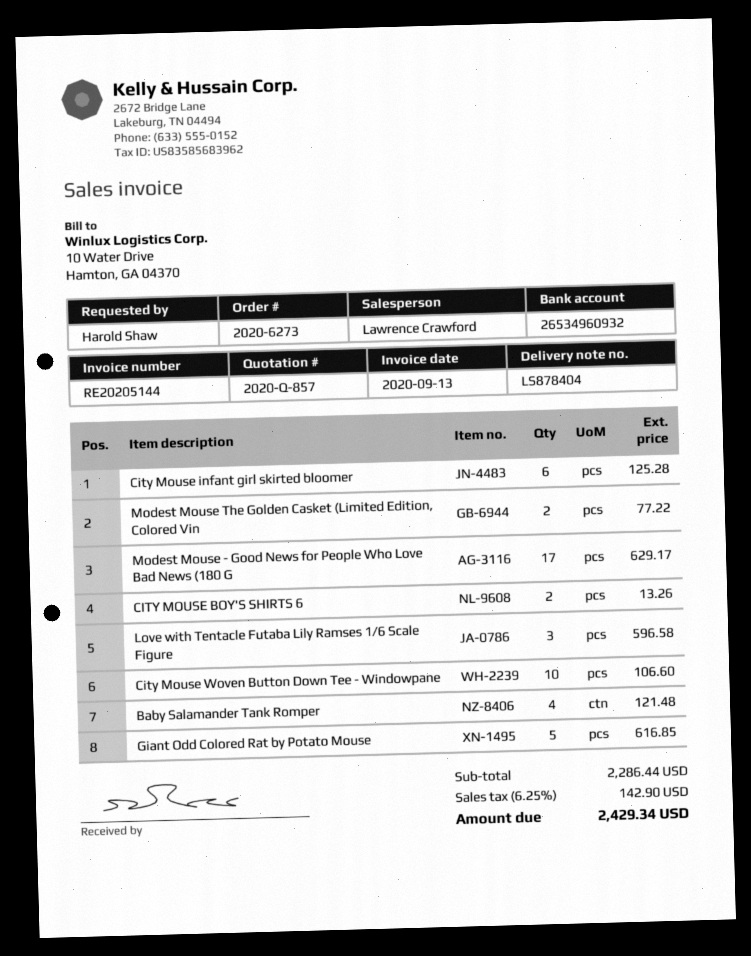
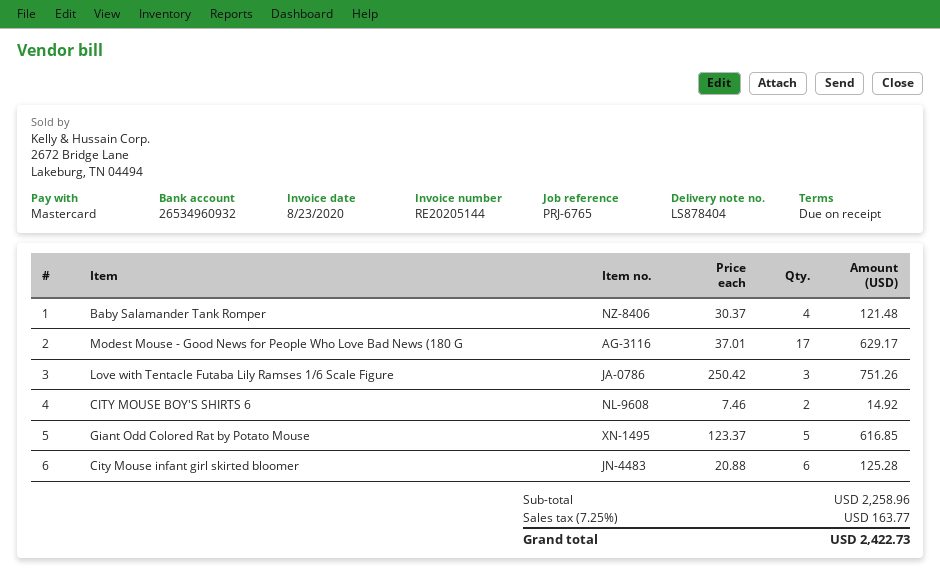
invoice date: 2020-09-13 -> 2020-08-23
Modest Mouse The Golden Casket (Limited Edition, Colored Vin: 2 for 77.22 -> none
CITY MOUSE BOY'S SHIRTS 6: 2 for 13.26 -> 2 for 14.92
Love with Tentacle Futaba Lily Ramses 1/6 Scale Figure: 3 for 596.58 -> 3 for 751.26
City Mouse Woven Button Down Tee - Windowpane: 10 for 106.60 -> none
subtotal: 2286.44 -> 2258.96
tax: 6.25% = 142.90 -> 7.25% = 163.77
total: 2429.34 -> 2422.73

